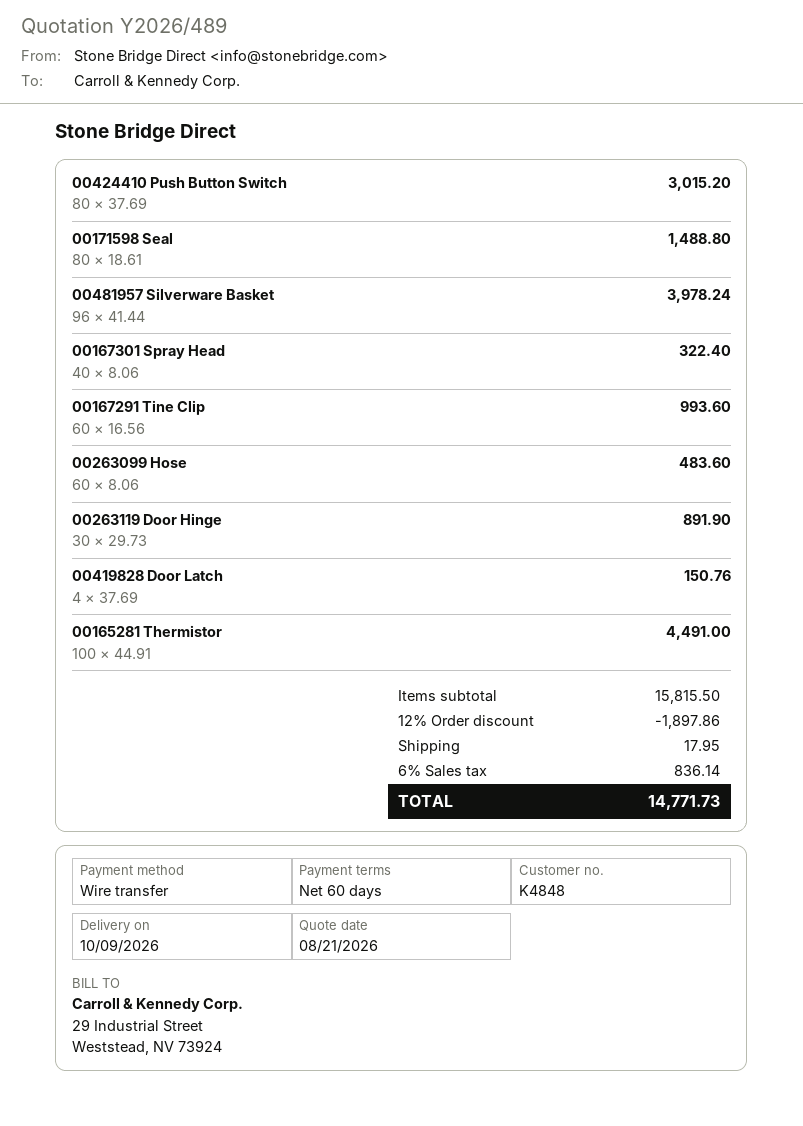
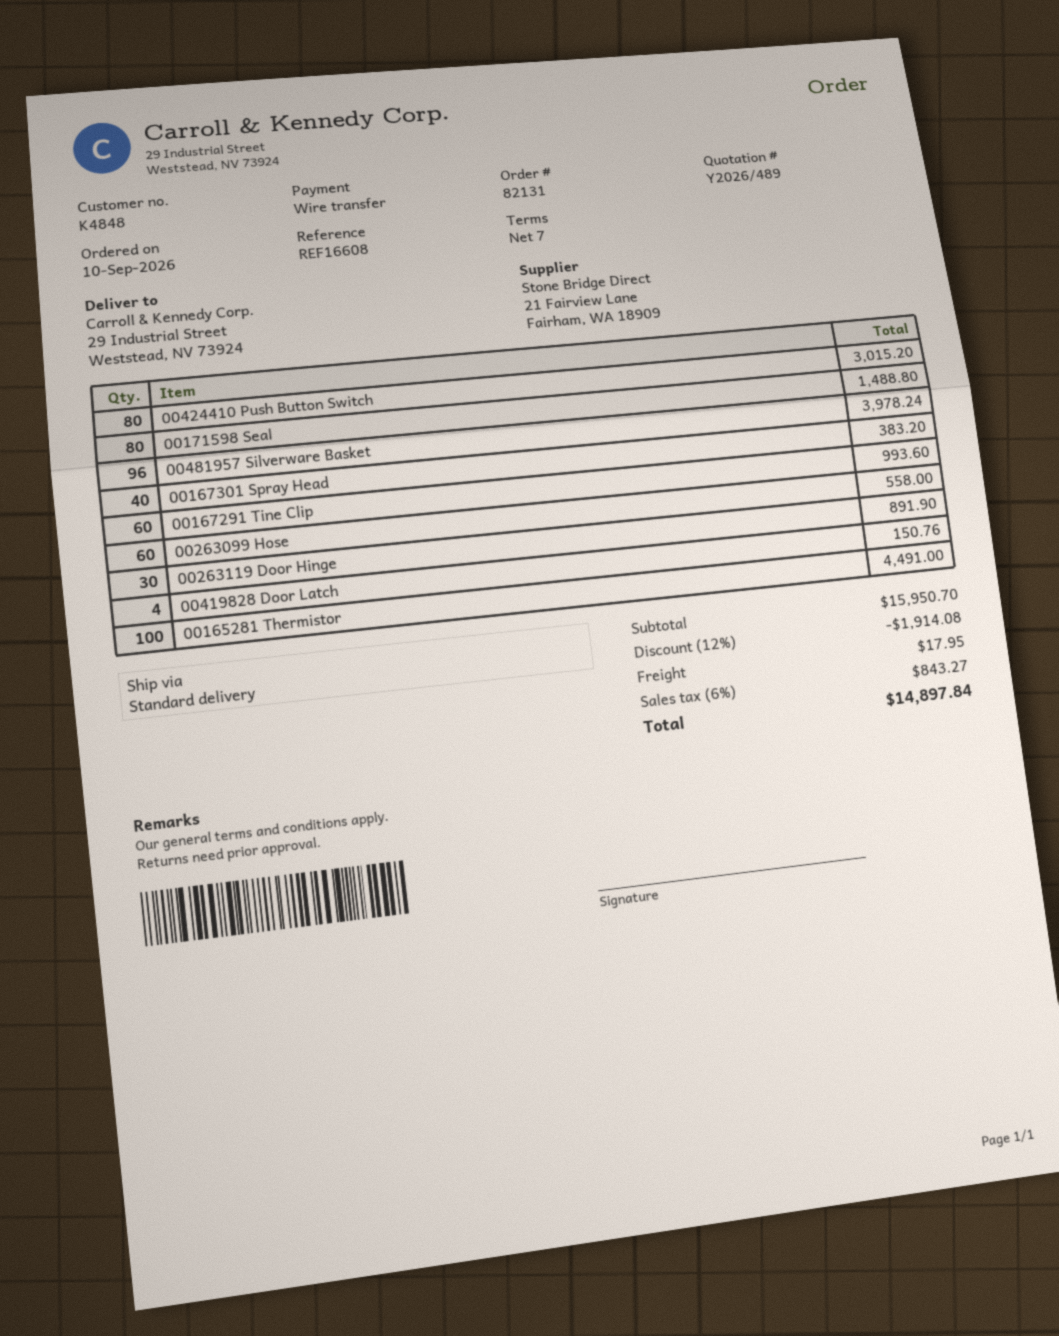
payment terms: 60 days -> 7 days
00167301 Spray Head: 40 for 322.40 -> 40 for 383.20
00263099 Hose: 60 for 483.60 -> 60 for 558.00
subtotal: 15815.50 -> 15950.70
discount: 12% = 1897.86 -> 12% = 1914.08
tax: 6% = 836.14 -> 6% = 843.27
total: 14771.73 -> 14897.84

